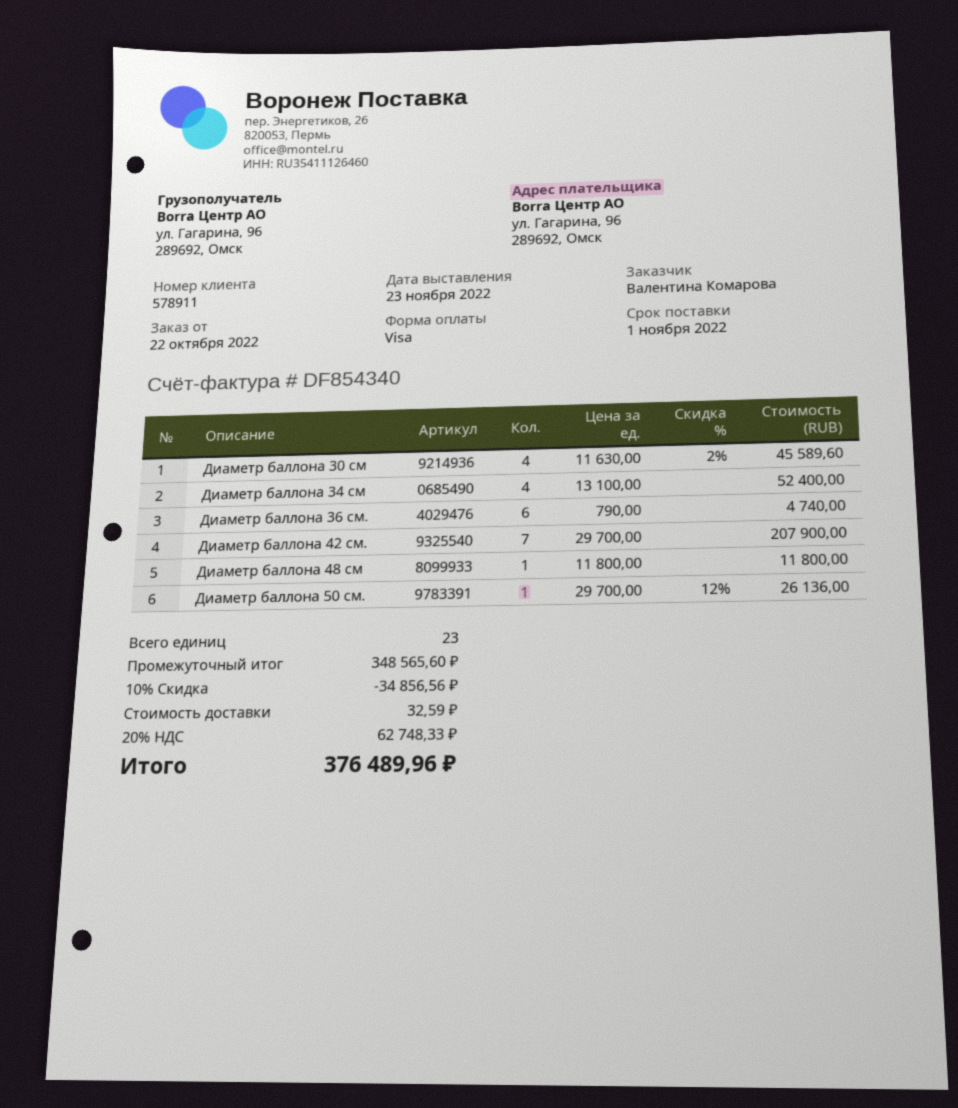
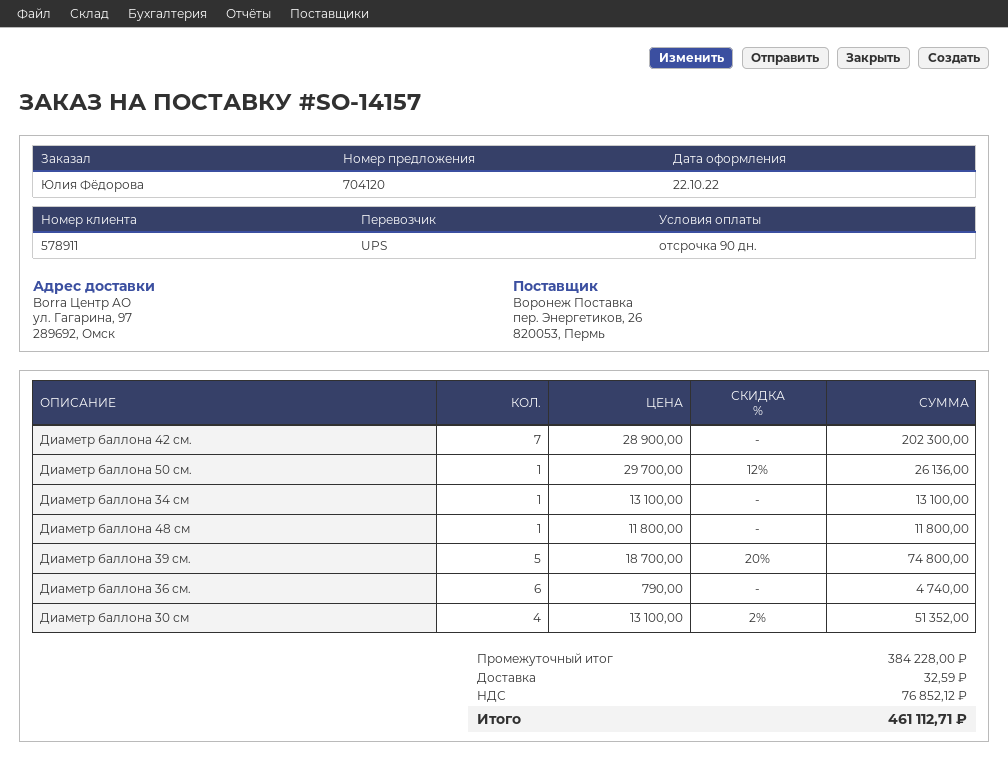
ordered by: Валентина Комарова -> Юлия Фёдорова
ship to: ул. Гагарина, 96, 289692, Омск -> ул. Гагарина, 97, 289692, Омск
Диаметр баллона 30 см: 4 x 11630.00 - 2% = 45589.60 -> 4 x 13100.00 - 2% = 51352.00
Диаметр баллона 34 см: 4 x 13100.00 = 52400.00 -> 1 x 13100.00 = 13100.00
Диаметр баллона 42 см.: 7 x 29700.00 = 207900.00 -> 7 x 28900.00 = 202300.00
Диаметр баллона 39 см.: none -> 5 x 18700.00 - 20% = 74800.00
subtotal: 348565.60 -> 384228.00
discount: 10% = 34856.56 -> none
tax: 62748.33 -> 76852.12
total: 376489.96 -> 461112.71

